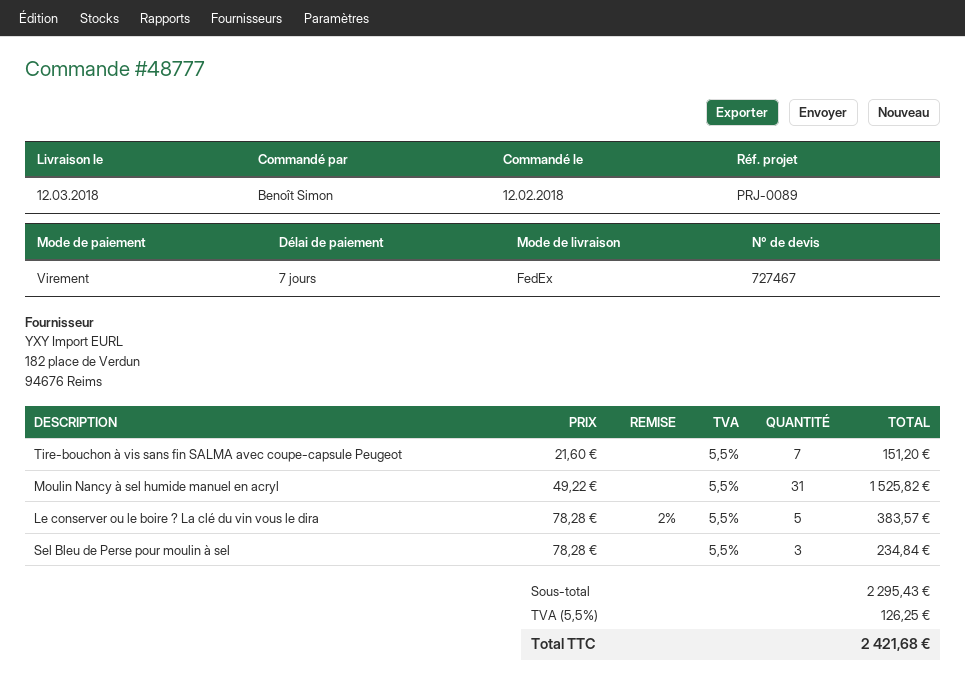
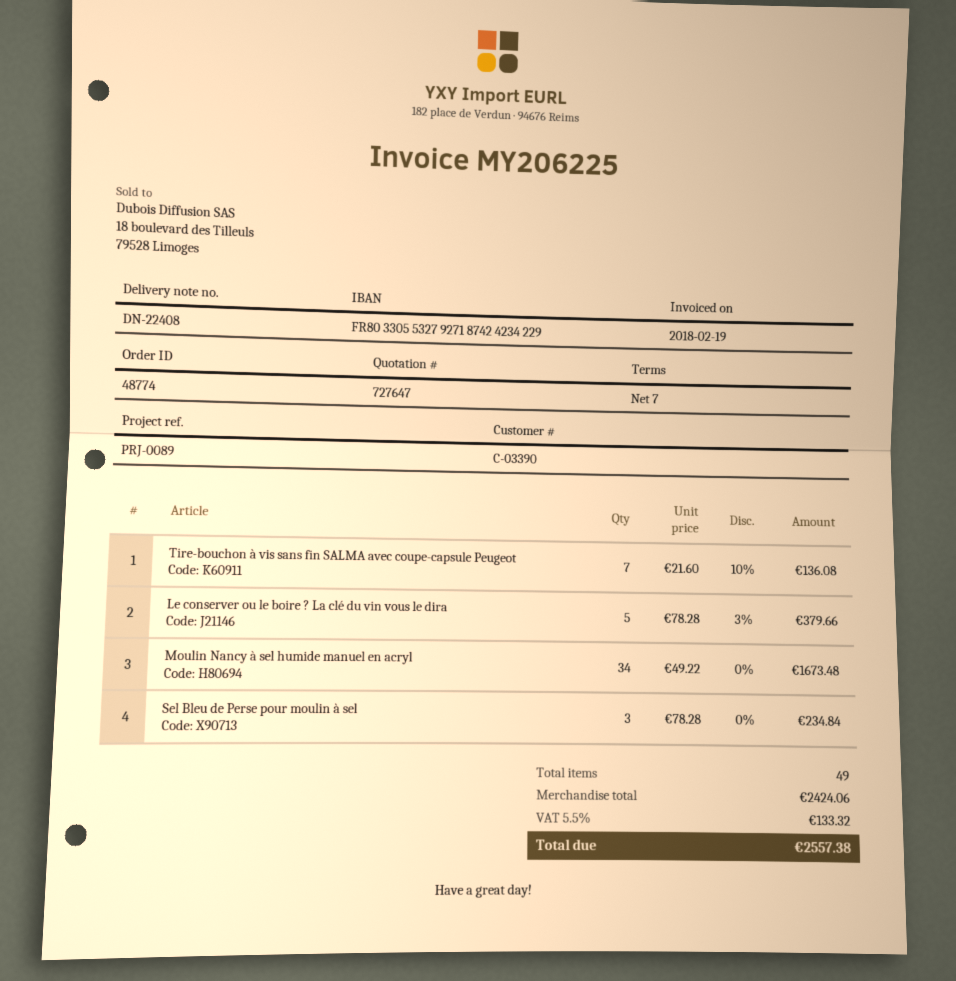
quote number: 727467 -> 727647
order number: 48777 -> 48774
Tire-bouchon à vis sans fin SALMA avec coupe-capsule Peugeot: 7 x 21.60 = 151.20 -> 7 x 21.60 - 10% = 136.08
Moulin Nancy à sel humide manuel en acryl: 31 x 49.22 = 1525.82 -> 34 x 49.22 = 1673.48
Le conserver ou le boire ? La clé du vin vous le dira: 5 x 78.28 - 2% = 383.57 -> 5 x 78.28 - 3% = 379.66
subtotal: 2295.43 -> 2424.06
tax: 5.5% = 126.25 -> 5.5% = 133.32
total: 2421.68 -> 2557.38

